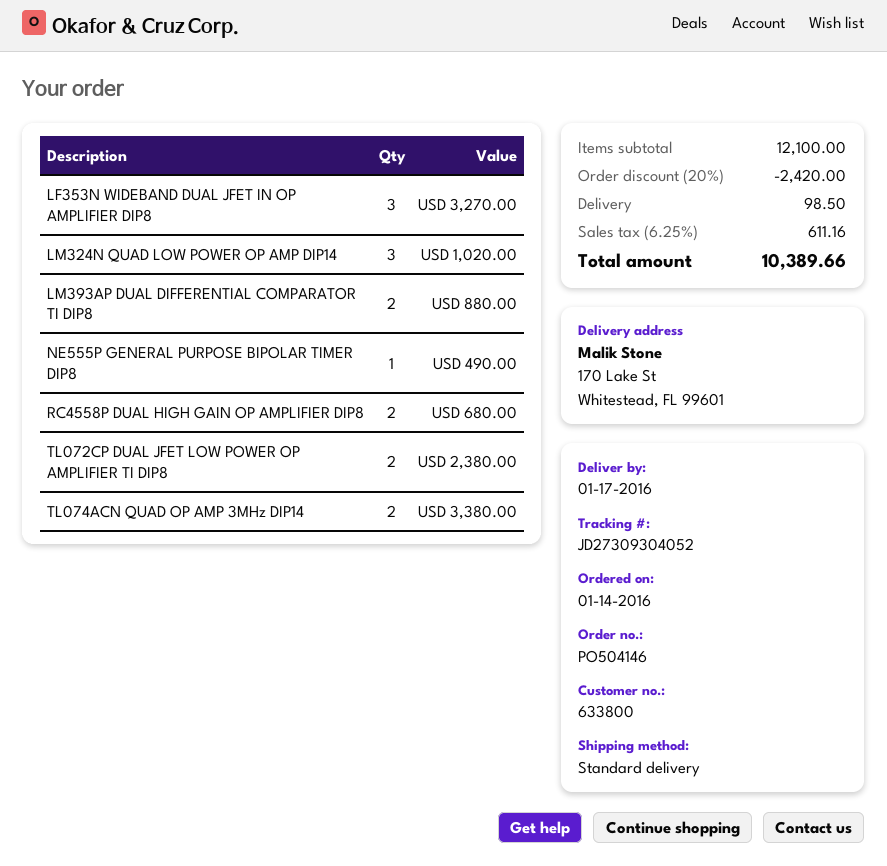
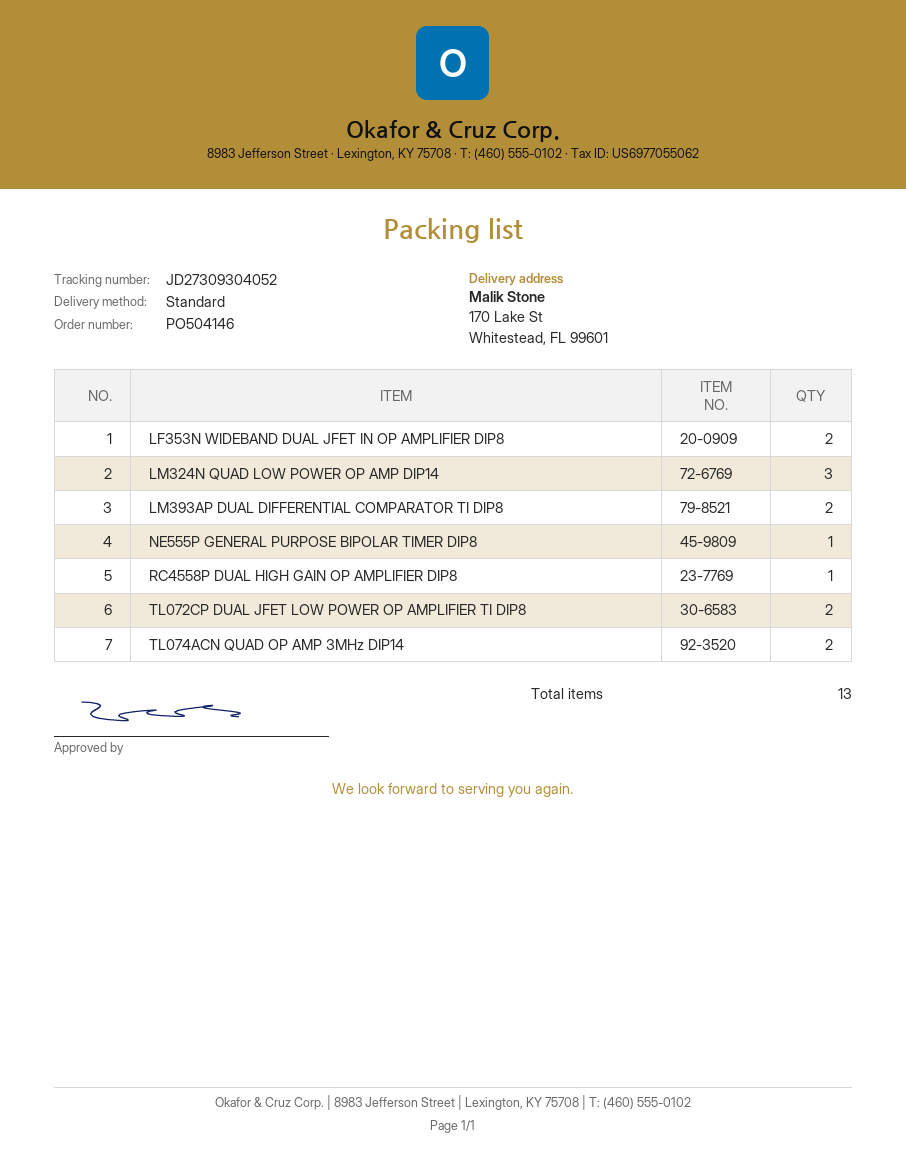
LF353N WIDEBAND DUAL JFET IN OP AMPLIFIER DIP8: 3 -> 2
RC4558P DUAL HIGH GAIN OP AMPLIFIER DIP8: 2 -> 1

